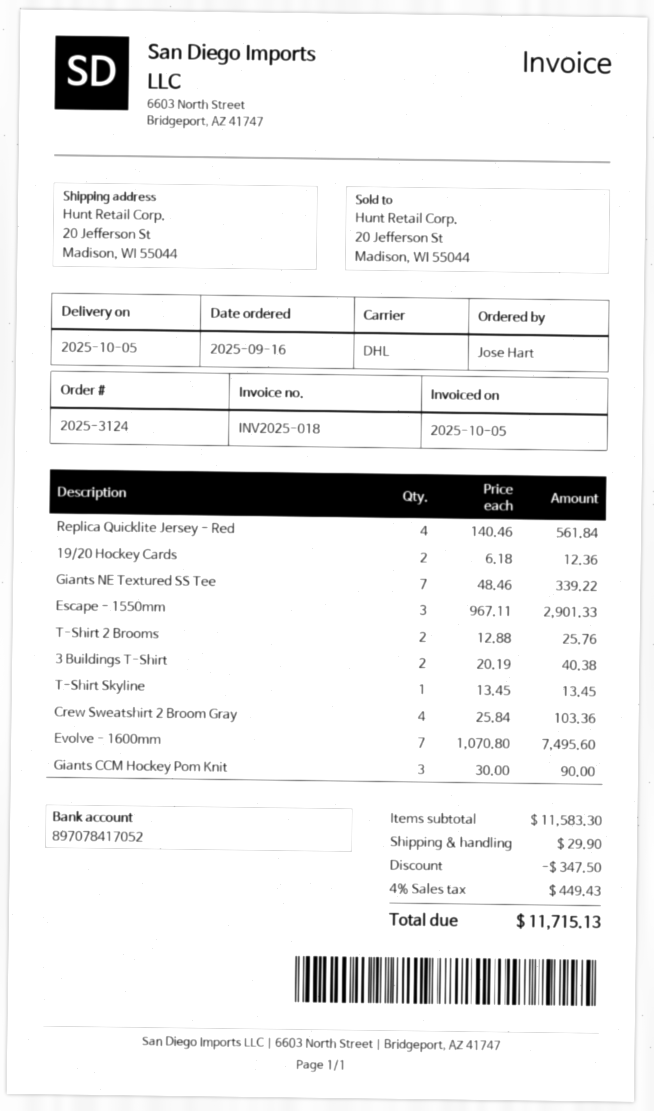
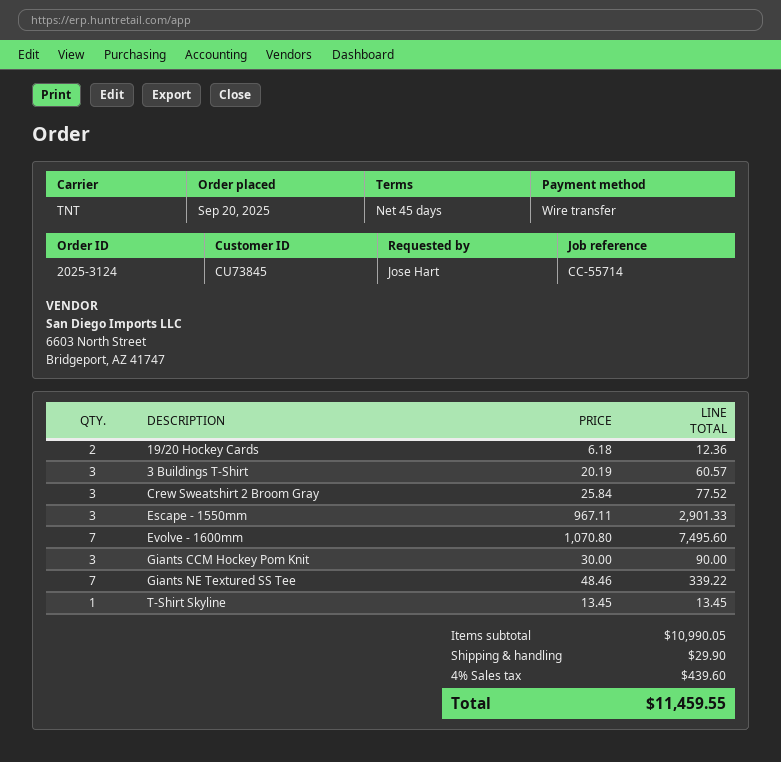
order date: 2025-09-16 -> 2025-09-20
shipping method: DHL -> TNT
Replica Quicklite Jersey - Red: 4 x 140.46 = 561.84 -> none
T-Shirt 2 Brooms: 2 x 12.88 = 25.76 -> none
3 Buildings T-Shirt: 2 x 20.19 = 40.38 -> 3 x 20.19 = 60.57
Crew Sweatshirt 2 Broom Gray: 4 x 25.84 = 103.36 -> 3 x 25.84 = 77.52
subtotal: 11583.30 -> 10990.05
discount: 347.50 -> none
tax: 4% = 449.43 -> 4% = 439.60
total: 11715.13 -> 11459.55

